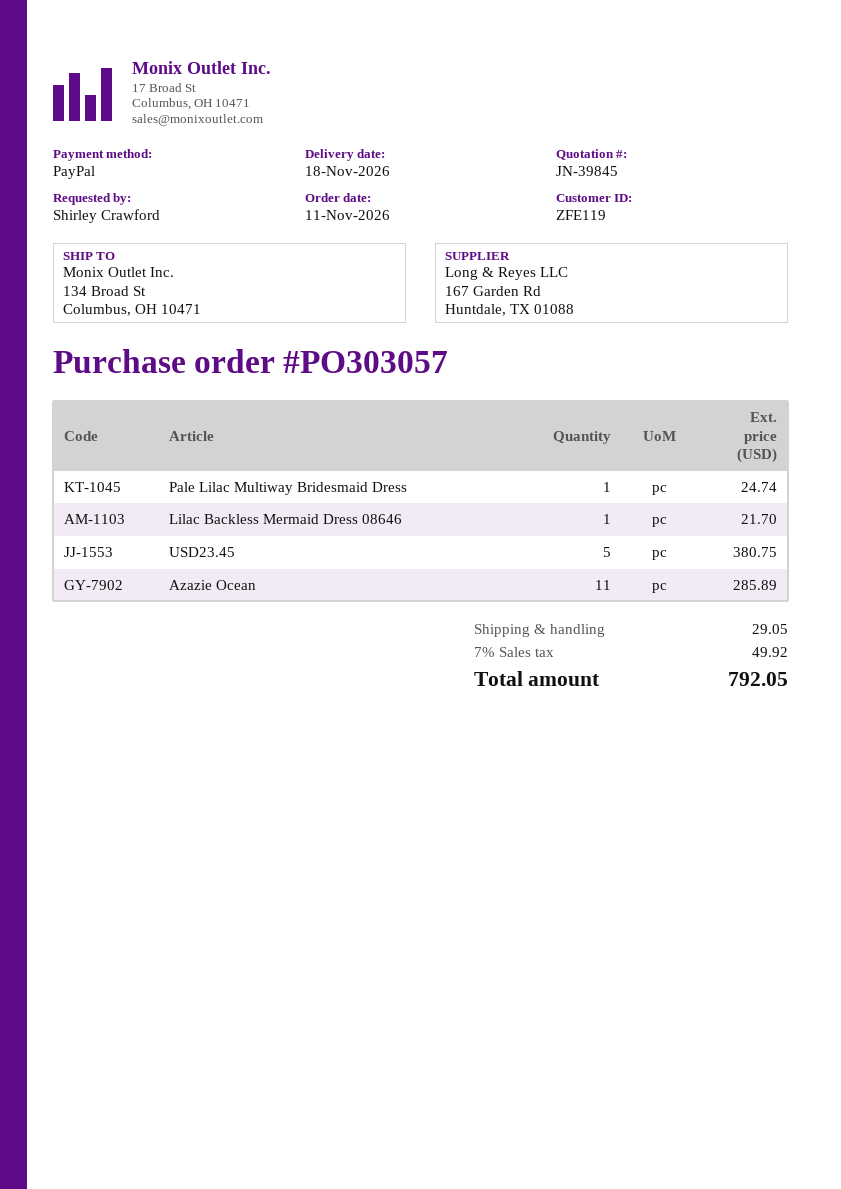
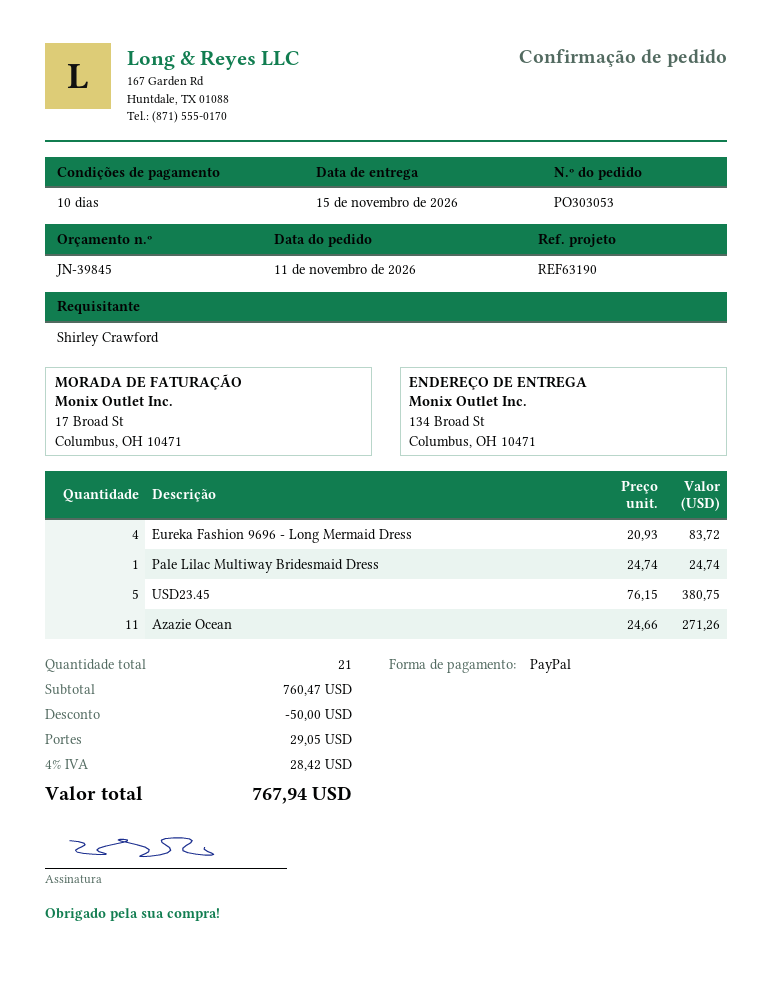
order number: PO303057 -> PO303053
delivery date: 2026-11-18 -> 2026-11-15
Lilac Backless Mermaid Dress 08646: 1 for 21.70 -> none
Azazie Ocean: 11 for 285.89 -> 11 for 271.26
Eureka Fashion 9696 - Long Mermaid Dress: none -> 4 for 83.72
discount: none -> 50.00
tax: 7% = 49.92 -> 4% = 28.42
total: 792.05 -> 767.94

